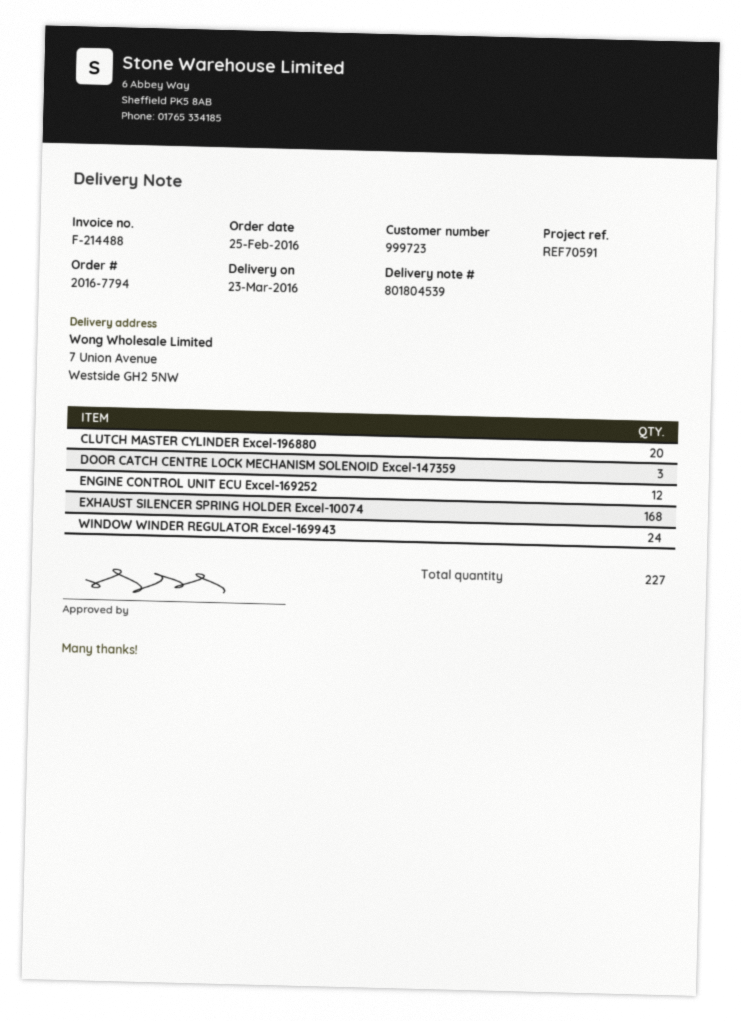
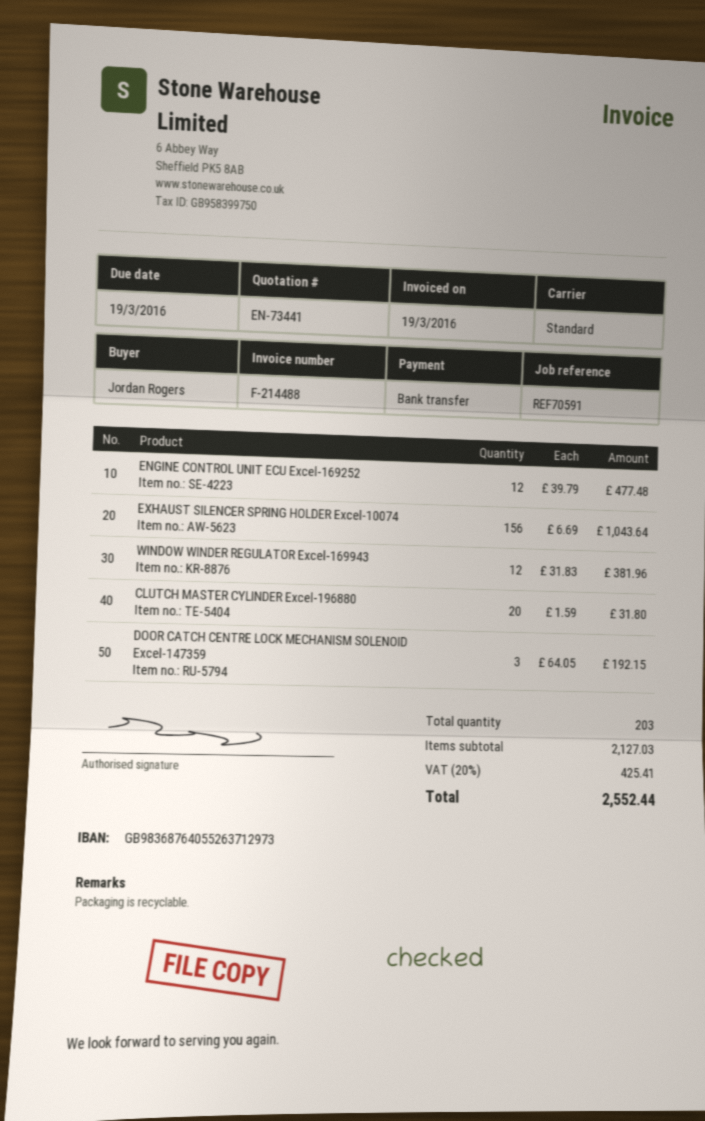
EXHAUST SILENCER SPRING HOLDER Excel-10074: 168 -> 156
WINDOW WINDER REGULATOR Excel-169943: 24 -> 12
total quantity: 227 -> 203

